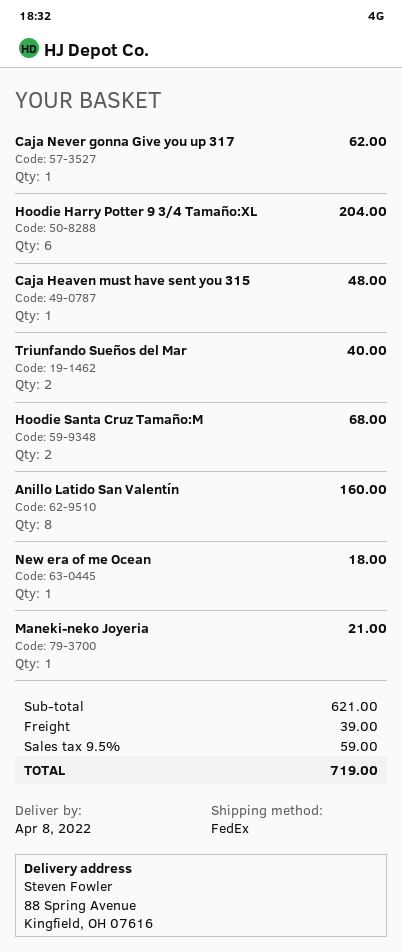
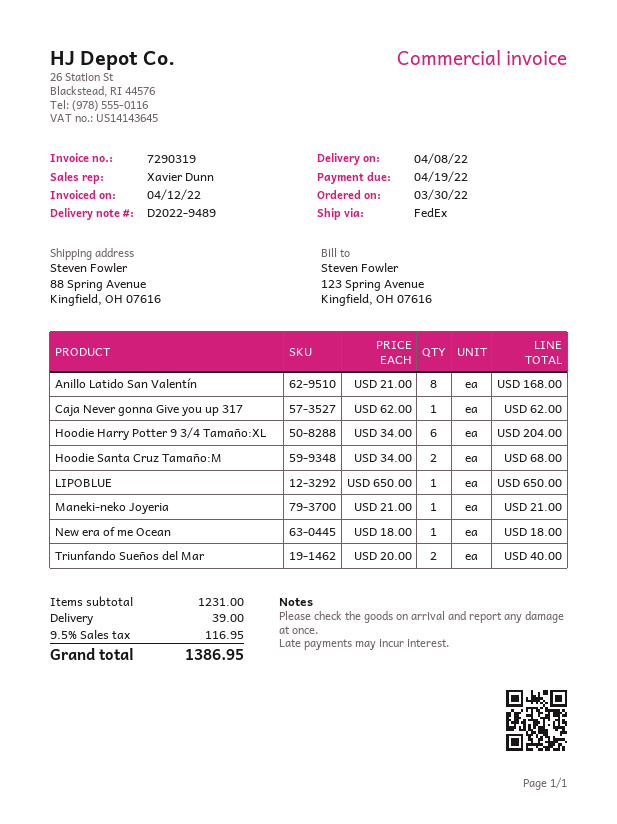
Caja Heaven must have sent you 315: 1 for 48.00 -> none
Anillo Latido San Valentín: 8 for 160.00 -> 8 for 168.00
LIPOBLUE: none -> 1 for 650.00
subtotal: 621.00 -> 1231.00
tax: 9.5% = 59.00 -> 9.5% = 116.95
total: 719.00 -> 1386.95

